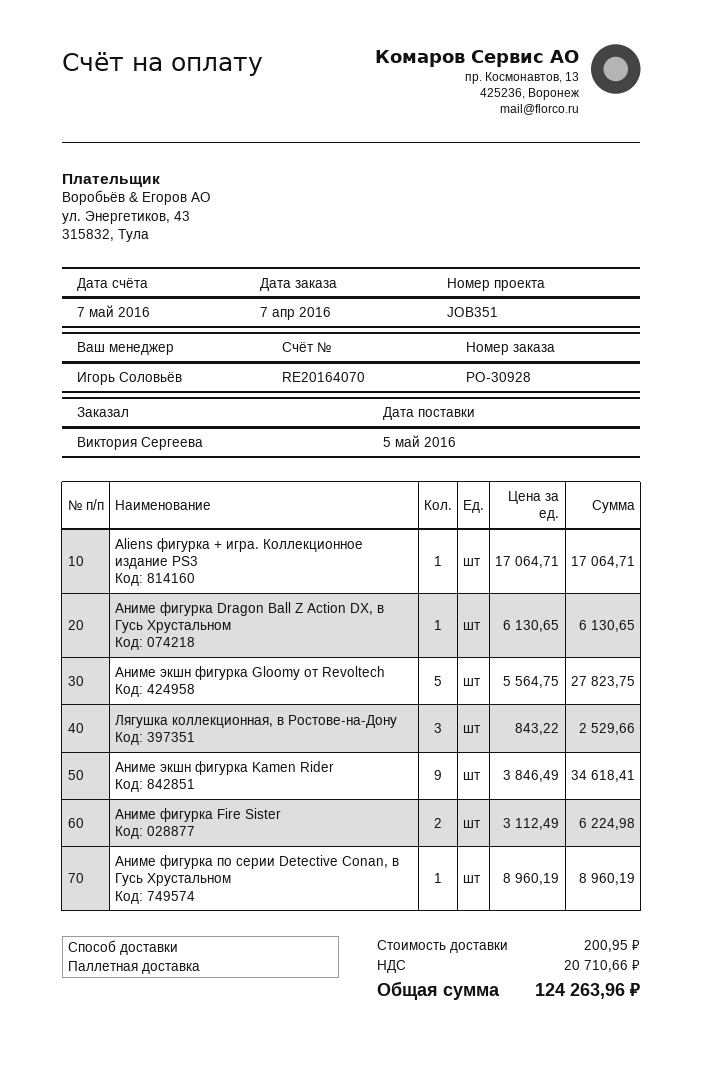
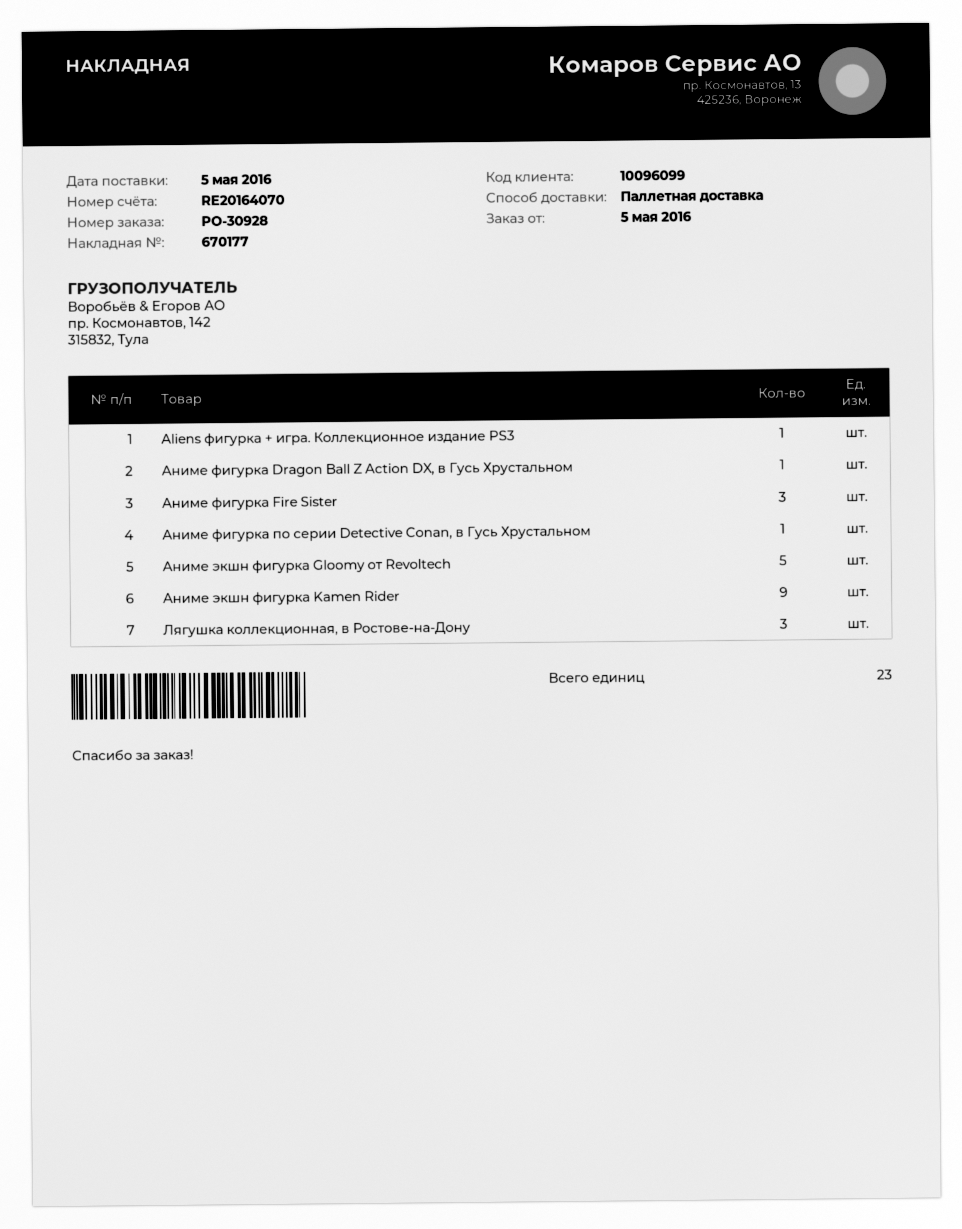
order date: 2016-04-07 -> 2016-05-05
Аниме фигурка Fire Sister: 2 -> 3

